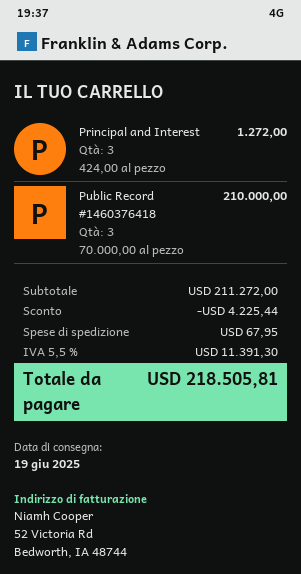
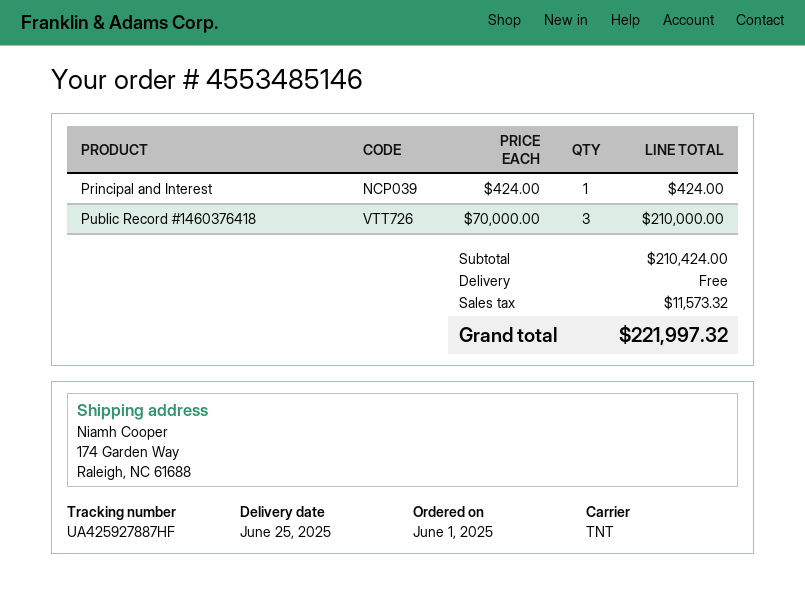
delivery date: 2025-06-19 -> 2025-06-25
Principal and Interest: 3 x 424.00 = 1272.00 -> 1 x 424.00 = 424.00
subtotal: 211272.00 -> 210424.00
discount: 4225.44 -> none
shipping: 67.95 -> 0.00
tax: 11391.30 -> 11573.32
total: 218505.81 -> 221997.32

